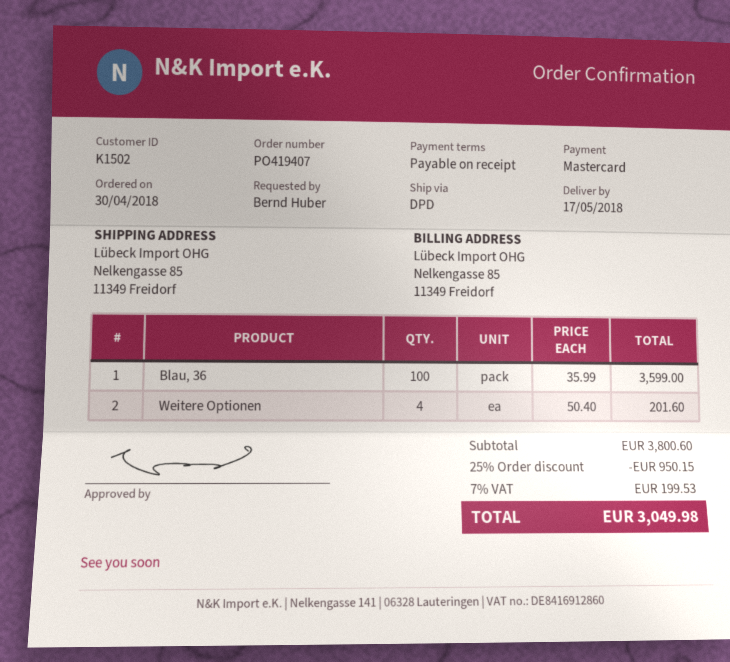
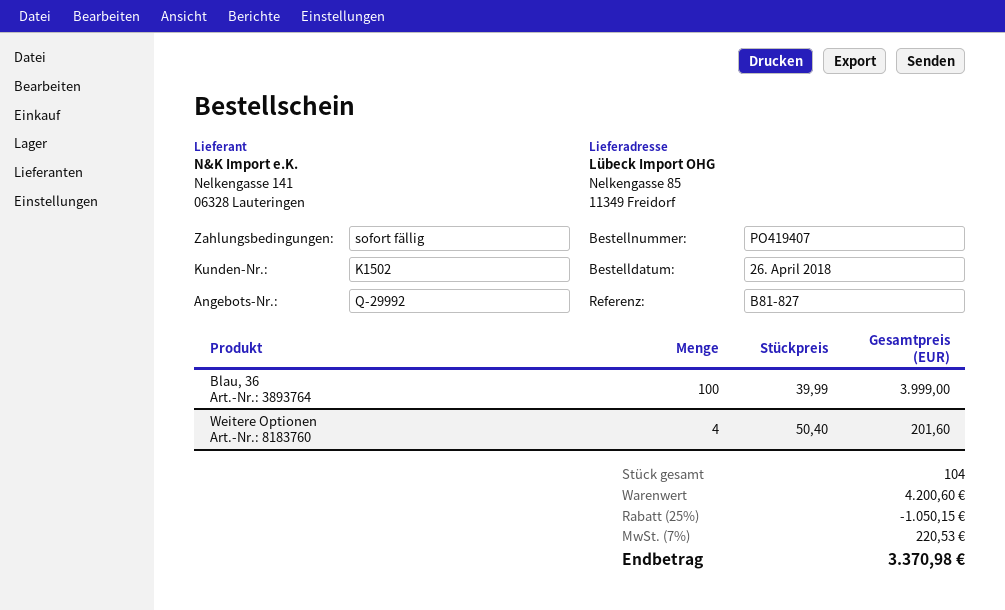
order date: 2018-04-30 -> 2018-04-26
Blau, 36: 100 x 35.99 = 3599.00 -> 100 x 39.99 = 3999.00
subtotal: 3800.60 -> 4200.60
discount: 25% = 950.15 -> 25% = 1050.15
tax: 7% = 199.53 -> 7% = 220.53
total: 3049.98 -> 3370.98

